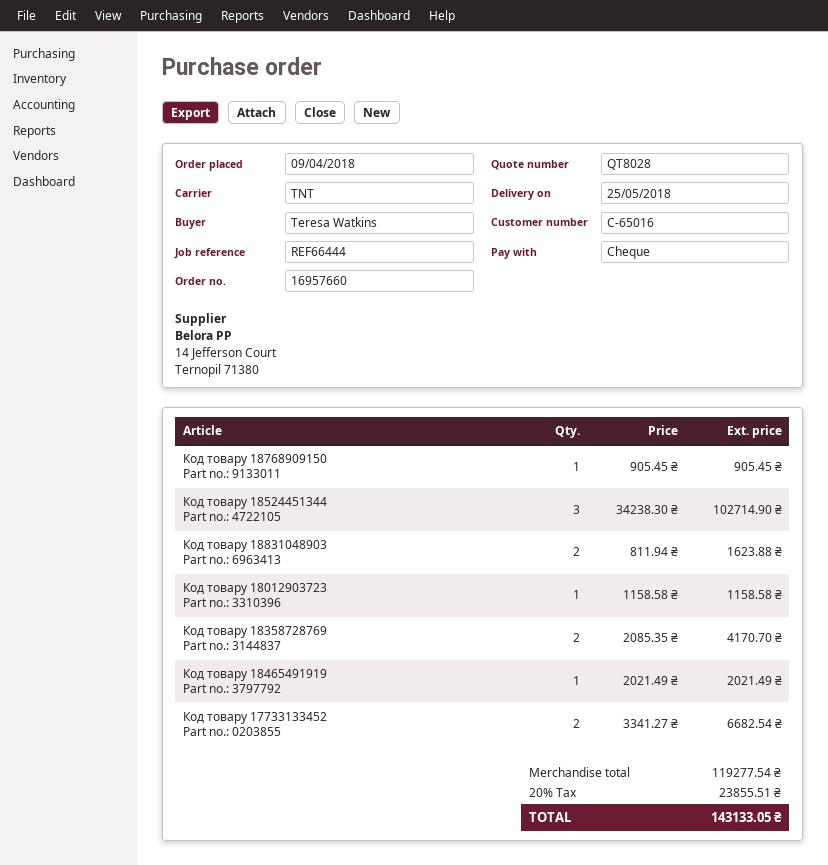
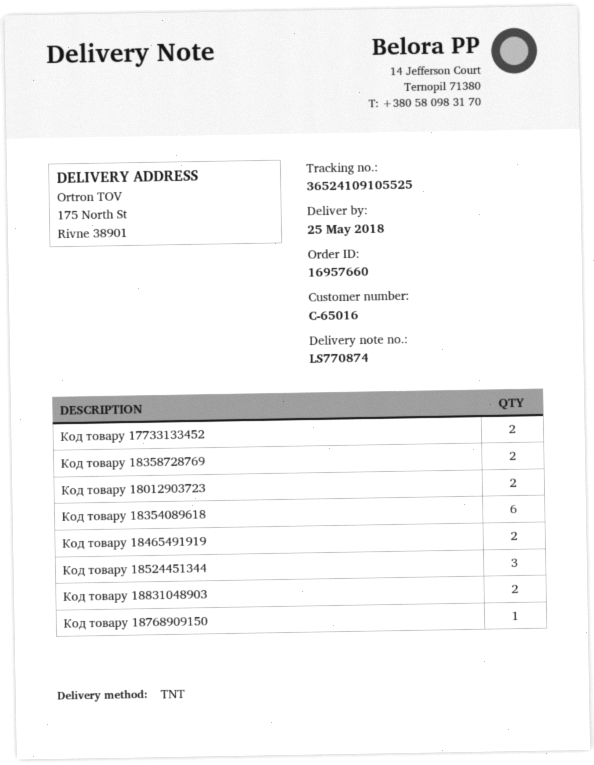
Код товару 18012903723: 1 -> 2
Код товару 18465491919: 1 -> 2
Код товару 18354089618: none -> 6

